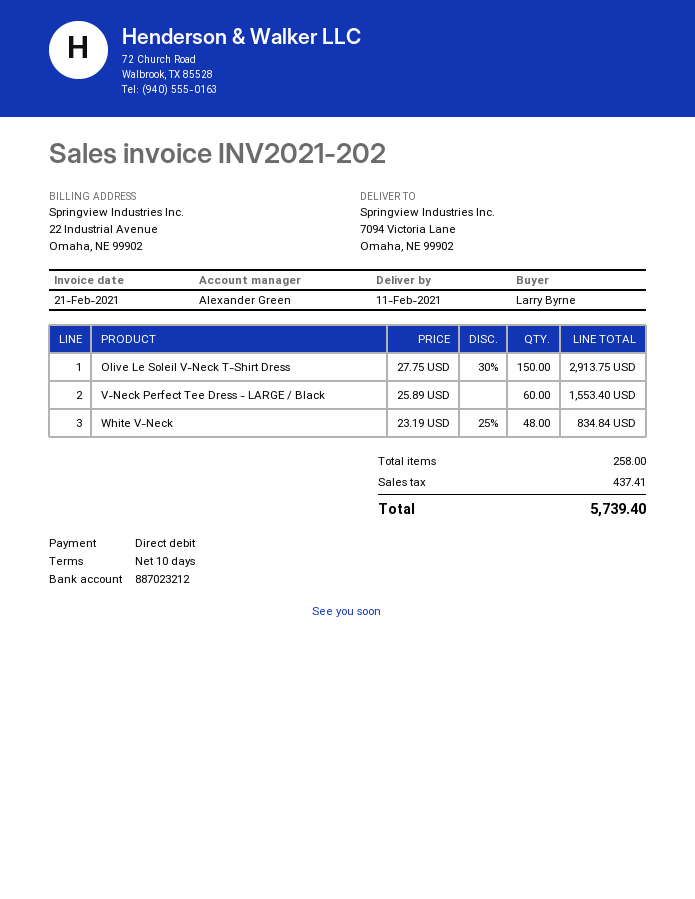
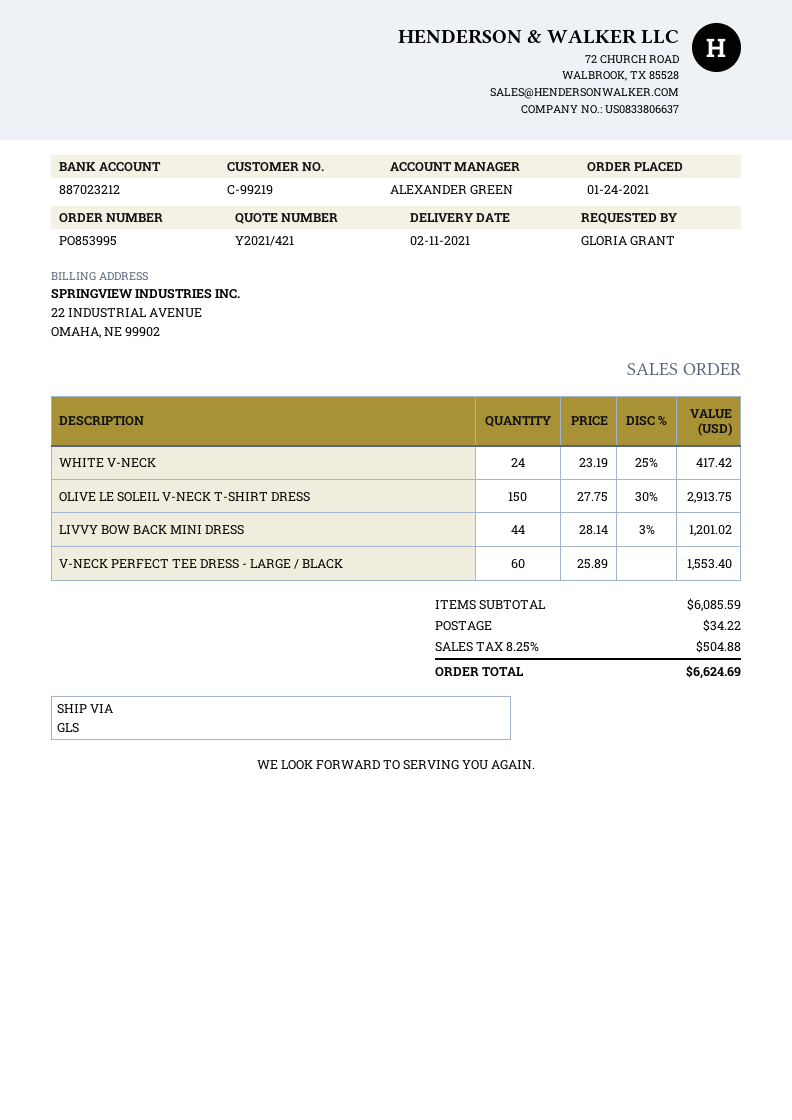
ordered by: Larry Byrne -> GLORIA GRANT
White V-Neck: 48 x 23.19 - 25% = 834.84 -> 24 x 23.19 - 25% = 417.42
LIVVY BOW BACK MINI DRESS: none -> 44 x 28.14 - 3% = 1201.02
shipping: none -> 34.22
tax: 437.41 -> 504.88
total: 5739.40 -> 6624.69

